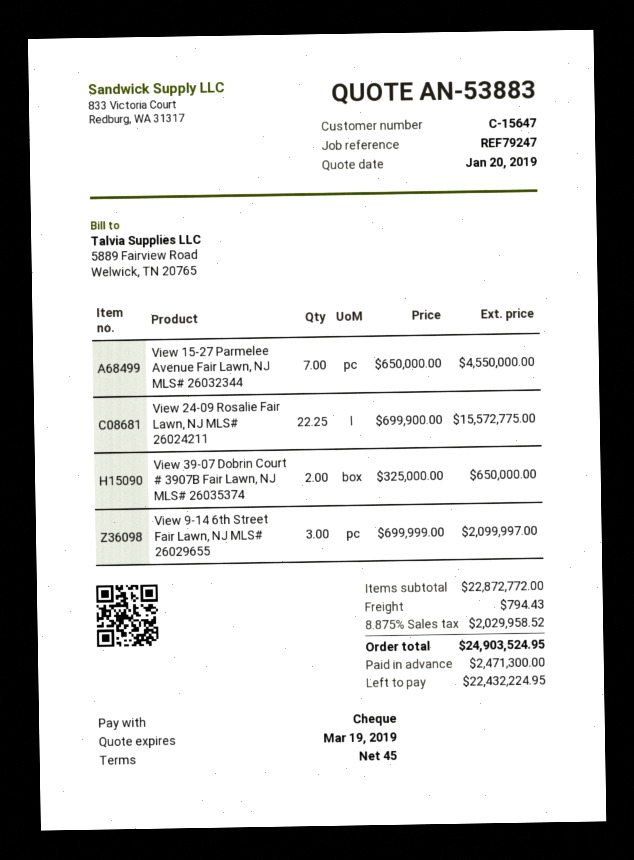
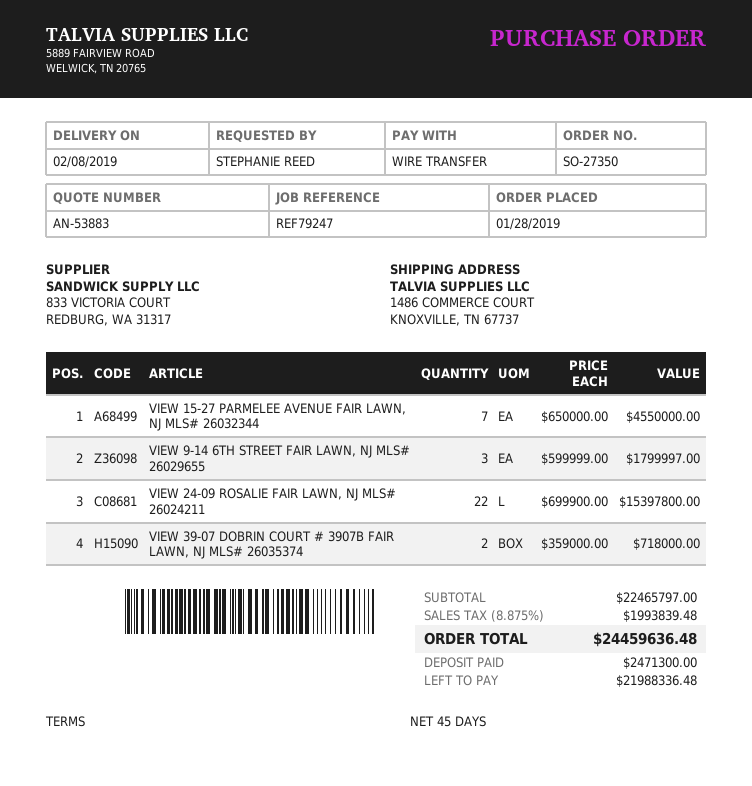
payment method: cheque -> bank transfer
View 24-09 Rosalie Fair Lawn, NJ MLS# 26024211: 22.25 x 699900.00 = 15572775.00 -> 22 x 699900.00 = 15397800.00
View 39-07 Dobrin Court # 3907B Fair Lawn, NJ MLS# 26035374: 2 x 325000.00 = 650000.00 -> 2 x 359000.00 = 718000.00
View 9-14 6th Street Fair Lawn, NJ MLS# 26029655: 3 x 699999.00 = 2099997.00 -> 3 x 599999.00 = 1799997.00
subtotal: 22872772.00 -> 22465797.00
shipping: 794.43 -> none
tax: 8.875% = 2029958.52 -> 8.875% = 1993839.48
total: 24903524.95 -> 24459636.48
balance: 22432224.95 -> 21988336.48

